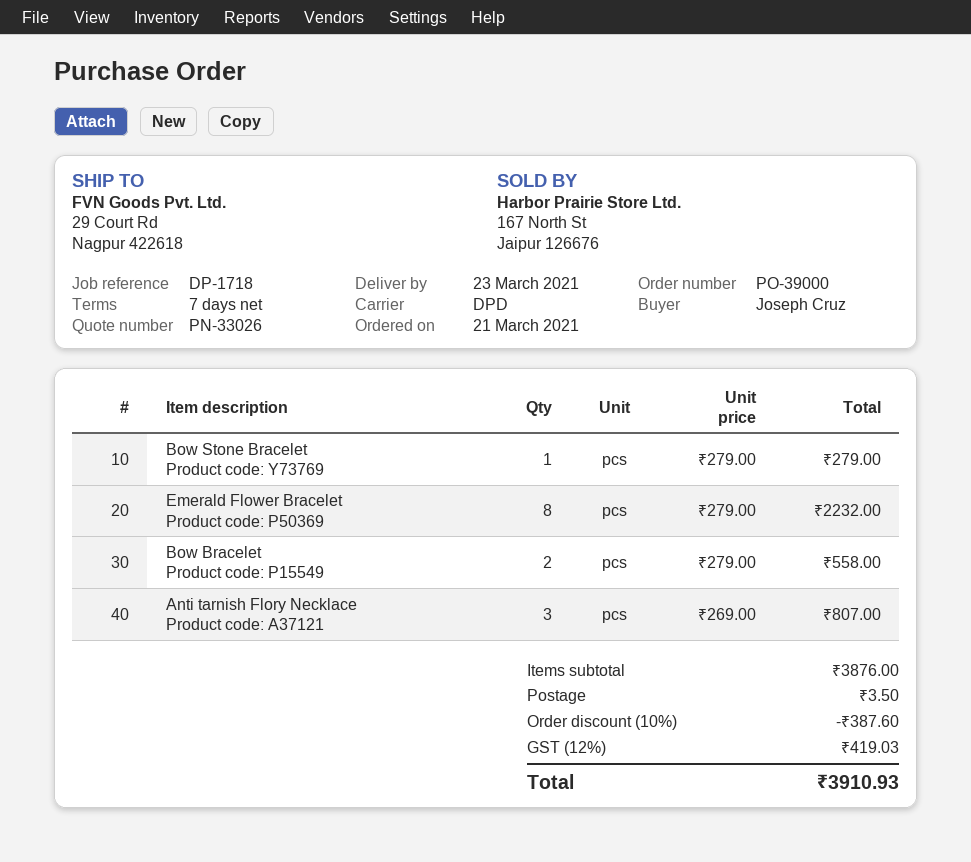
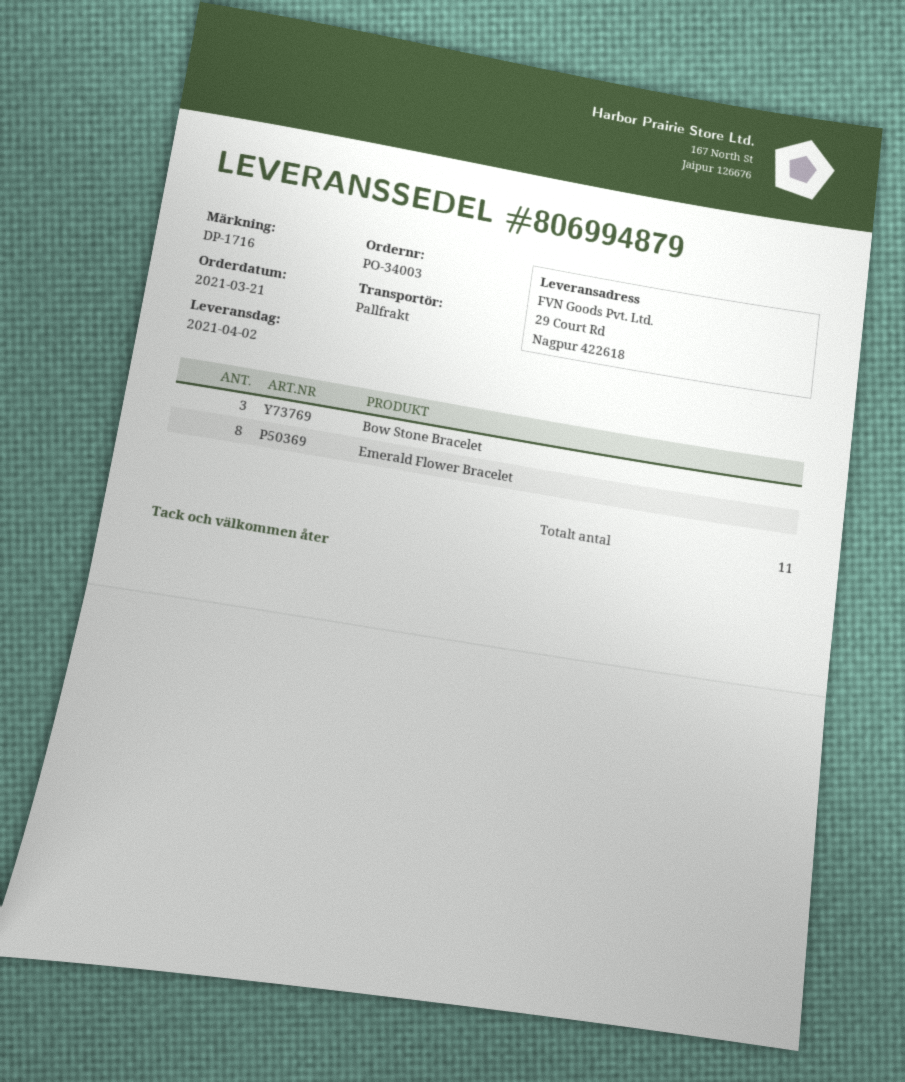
order number: PO-39000 -> PO-34003
delivery date: 2021-03-23 -> 2021-04-02
reference: DP-1718 -> DP-1716
shipping method: DPD -> pallet freight
Bow Stone Bracelet: 1 -> 3
Bow Bracelet: 2 -> none
Anti tarnish Flory Necklace: 3 -> none

